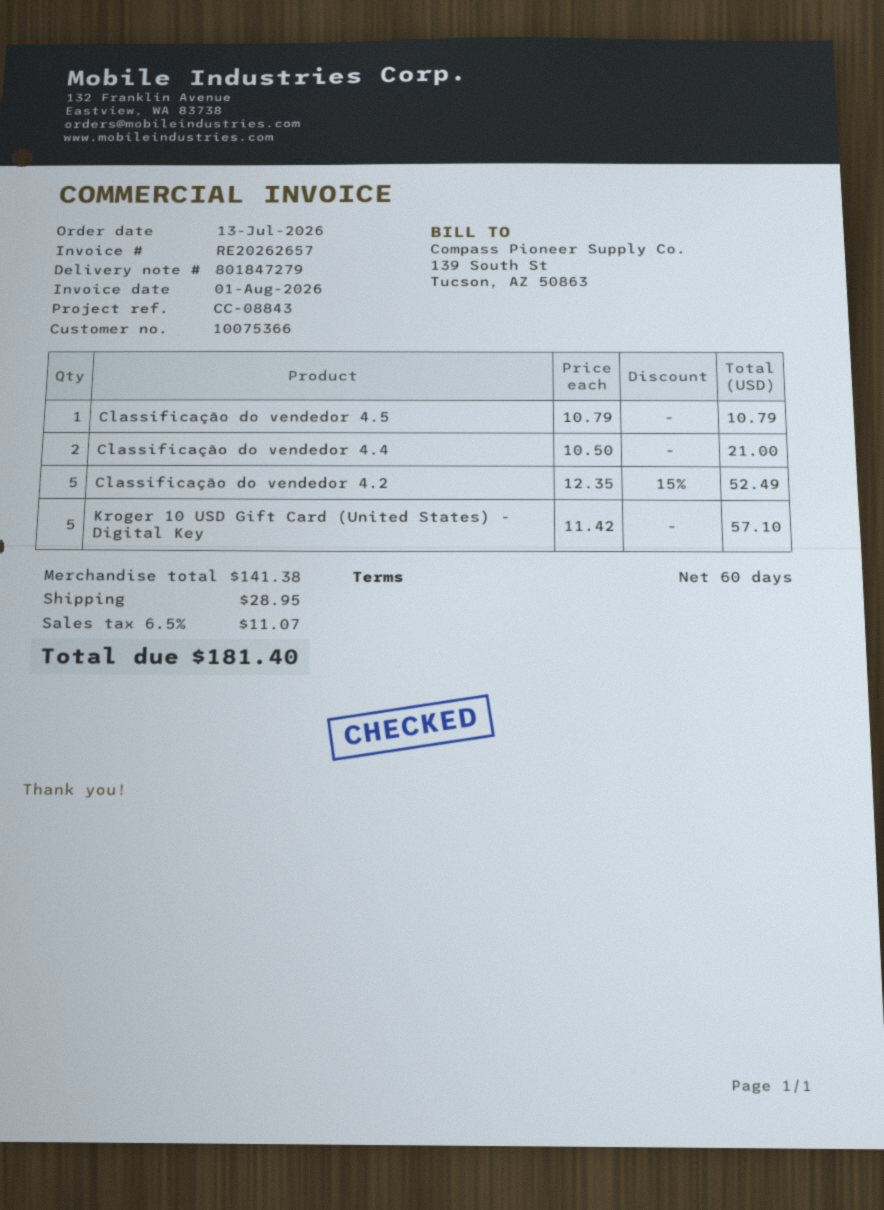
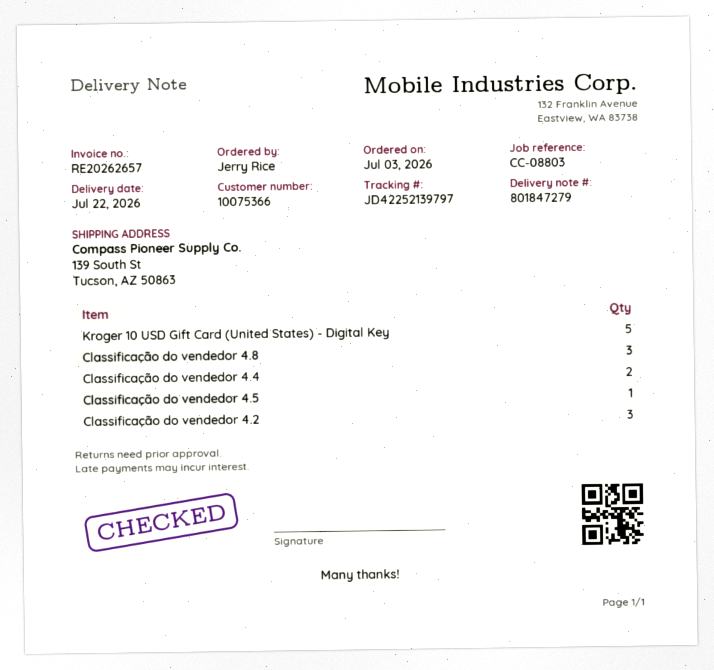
order date: 2026-07-13 -> 2026-07-03
reference: CC-08843 -> CC-08803
Classificação do vendedor 4.2: 5 -> 3
Classificação do vendedor 4.8: none -> 3

